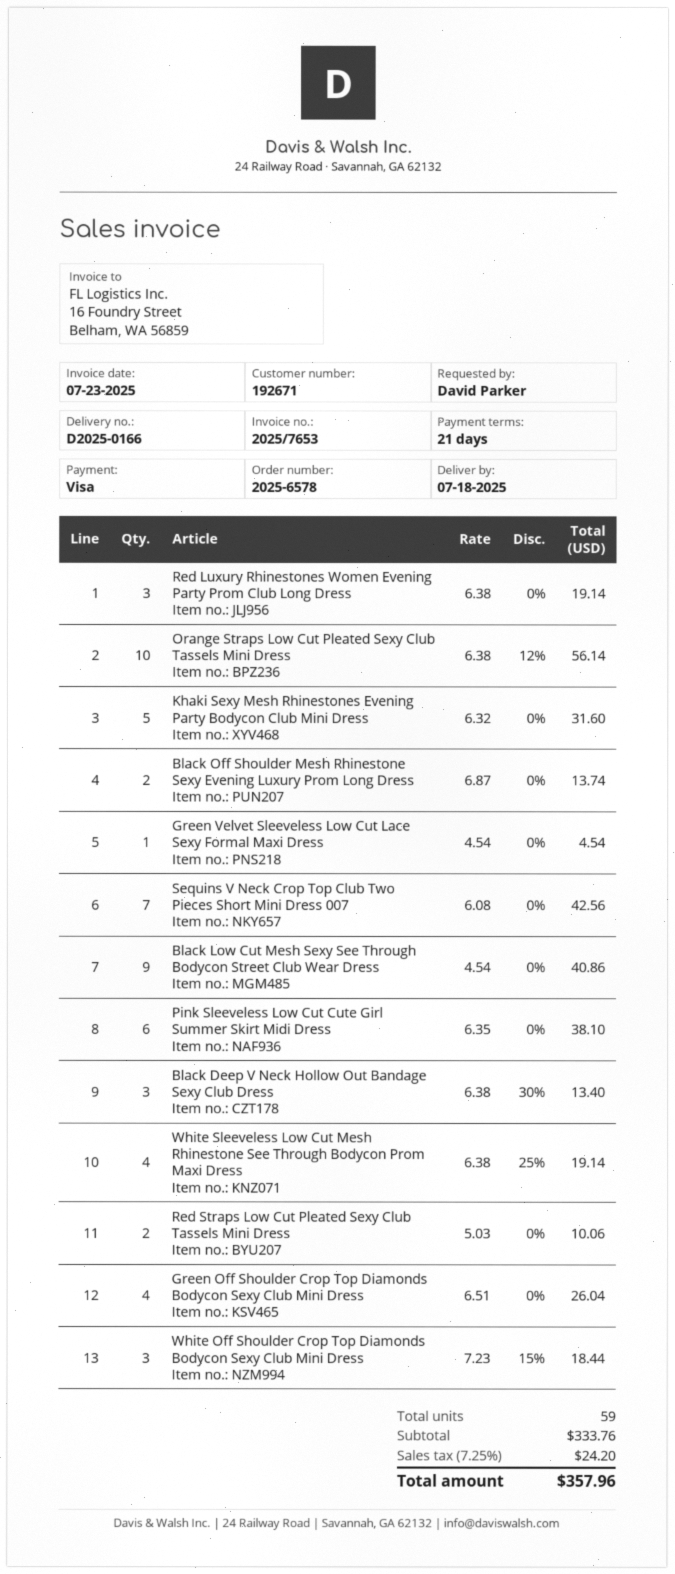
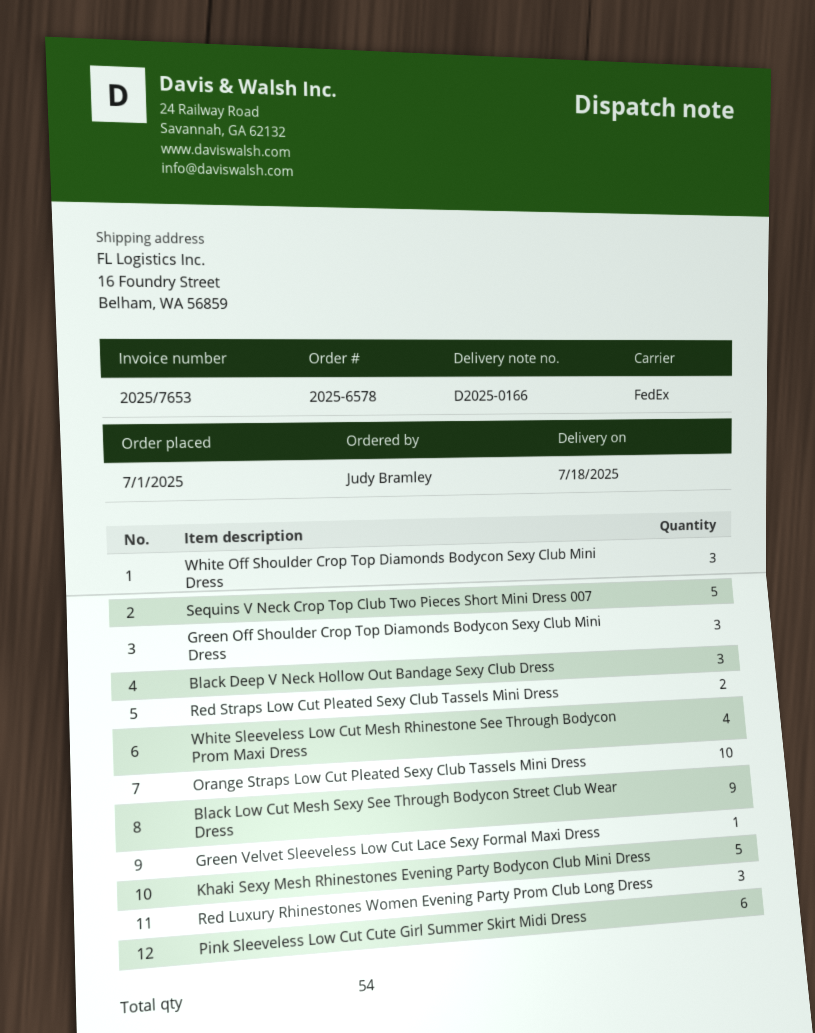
ordered by: David Parker -> Judy Bramley
Black Off Shoulder Mesh Rhinestone Sexy Evening Luxury Prom Long Dress: 2 -> none
Sequins V Neck Crop Top Club Two Pieces Short Mini Dress 007: 7 -> 5
Green Off Shoulder Crop Top Diamonds Bodycon Sexy Club Mini Dress: 4 -> 3
total quantity: 59 -> 54

